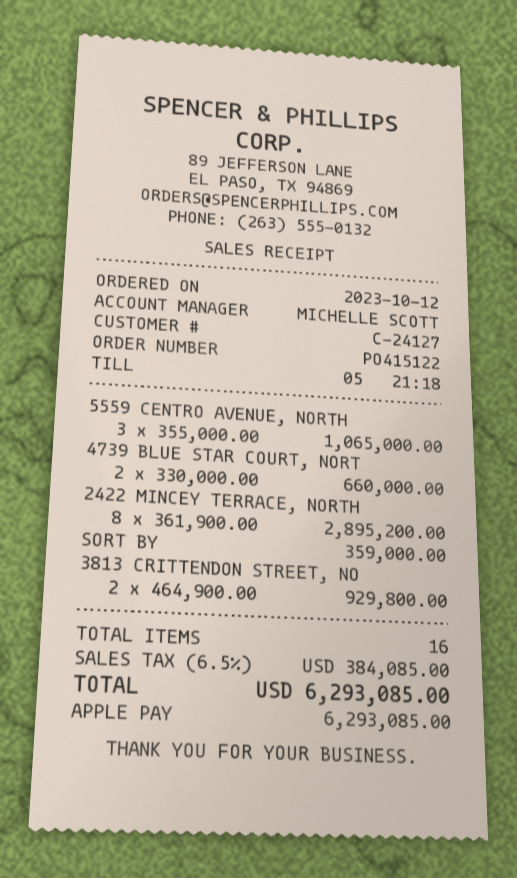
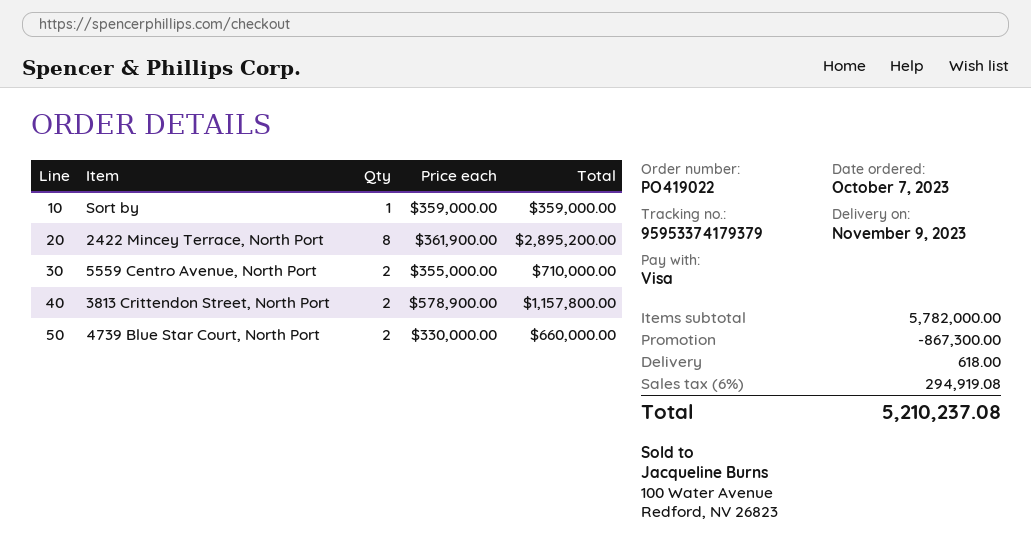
order number: PO415122 -> PO419022
order date: 2023-10-12 -> 2023-10-07
payment method: Apple Pay -> Visa
5559 CENTRO AVENUE, NORTH: 3 x 355000.00 = 1065000.00 -> 2 x 355000.00 = 710000.00
3813 CRITTENDON STREET, NO: 2 x 464900.00 = 929800.00 -> 2 x 578900.00 = 1157800.00
discount: none -> 867300.00
shipping: none -> 618.00
tax: 6.5% = 384085.00 -> 6% = 294919.08
total: 6293085.00 -> 5210237.08

